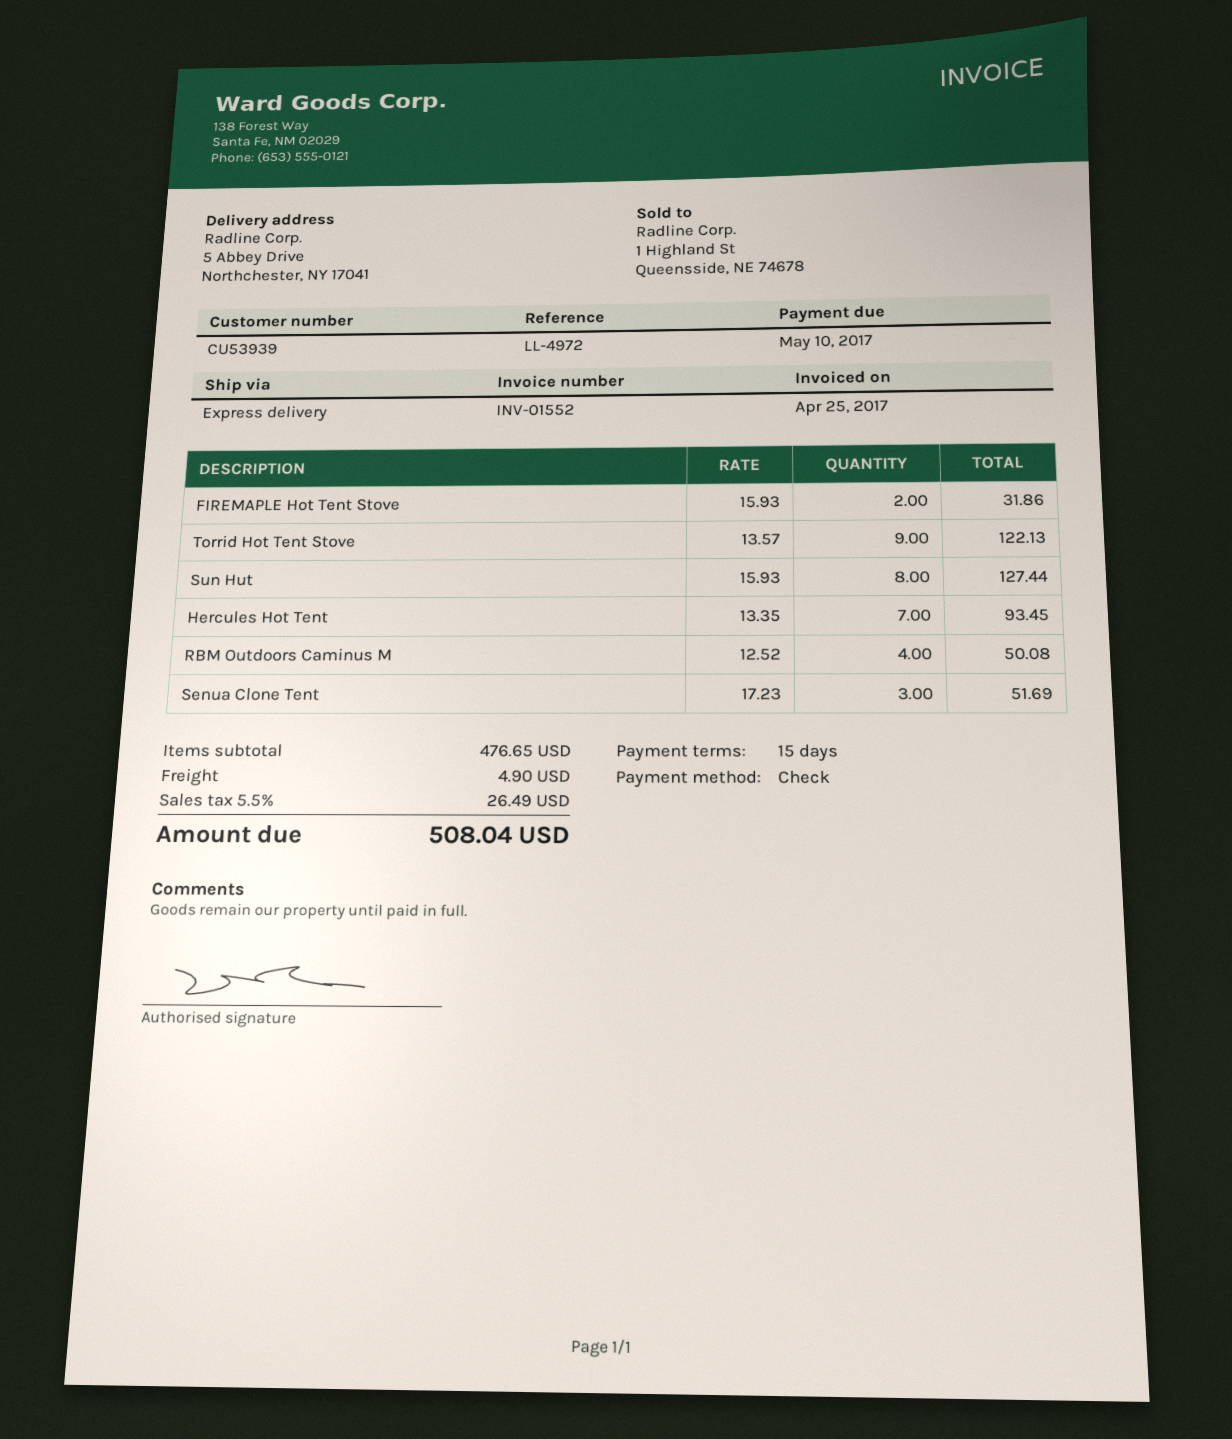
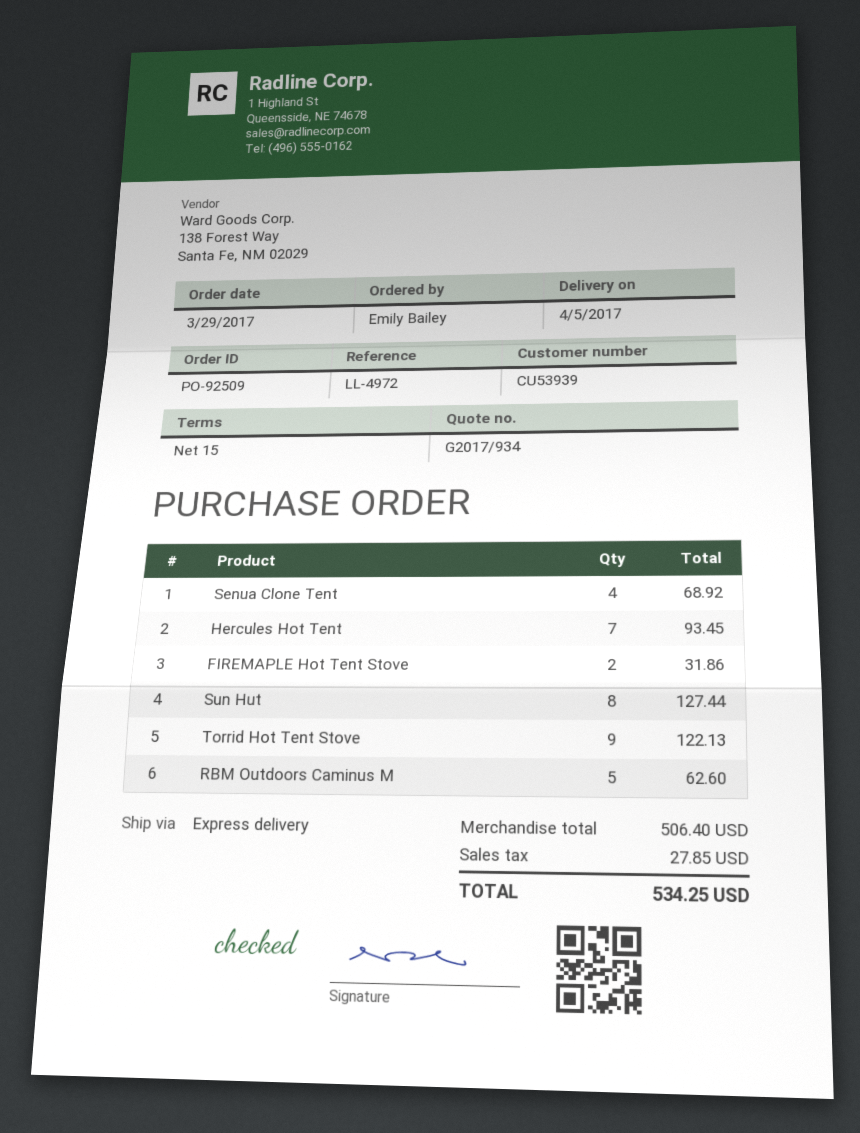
RBM Outdoors Caminus M: 4 for 50.08 -> 5 for 62.60
Senua Clone Tent: 3 for 51.69 -> 4 for 68.92
subtotal: 476.65 -> 506.40
shipping: 4.90 -> none
tax: 26.49 -> 27.85
total: 508.04 -> 534.25

